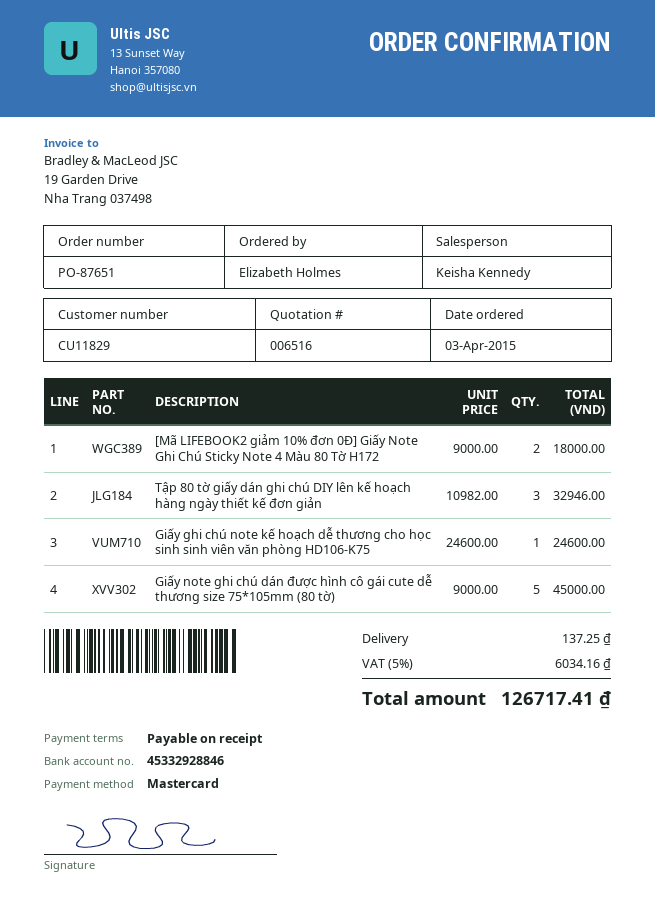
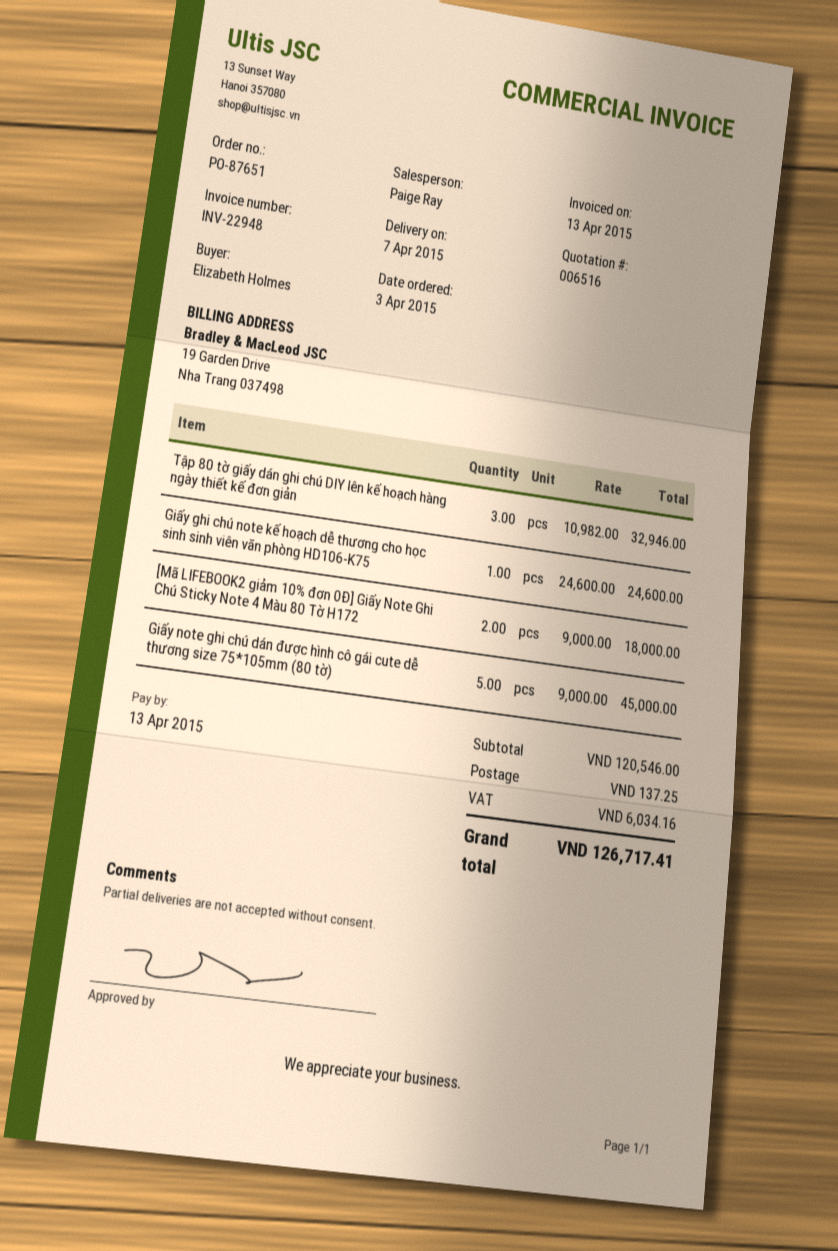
sales rep: Keisha Kennedy -> Paige Ray

